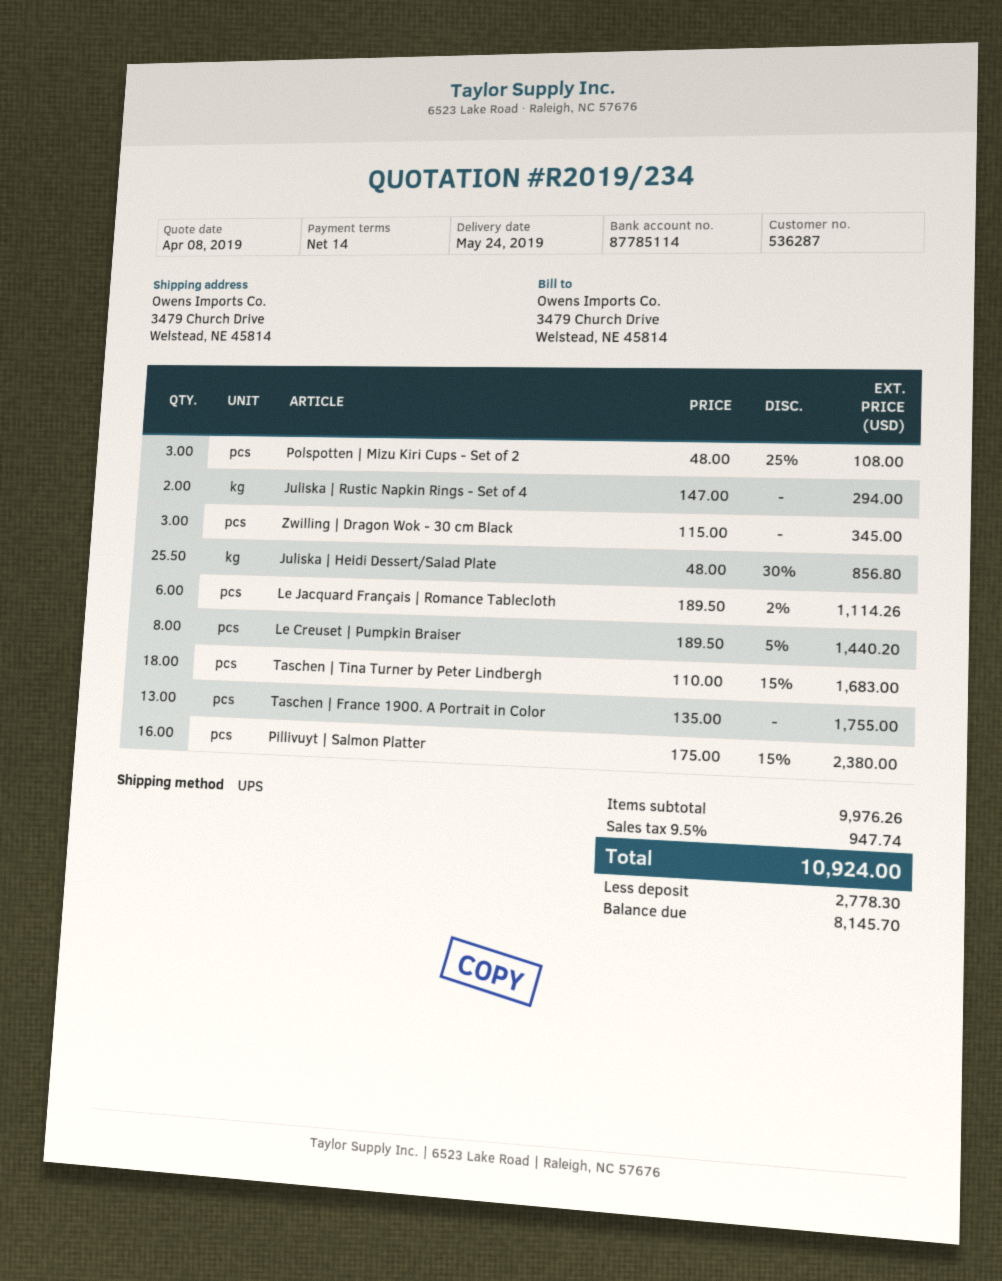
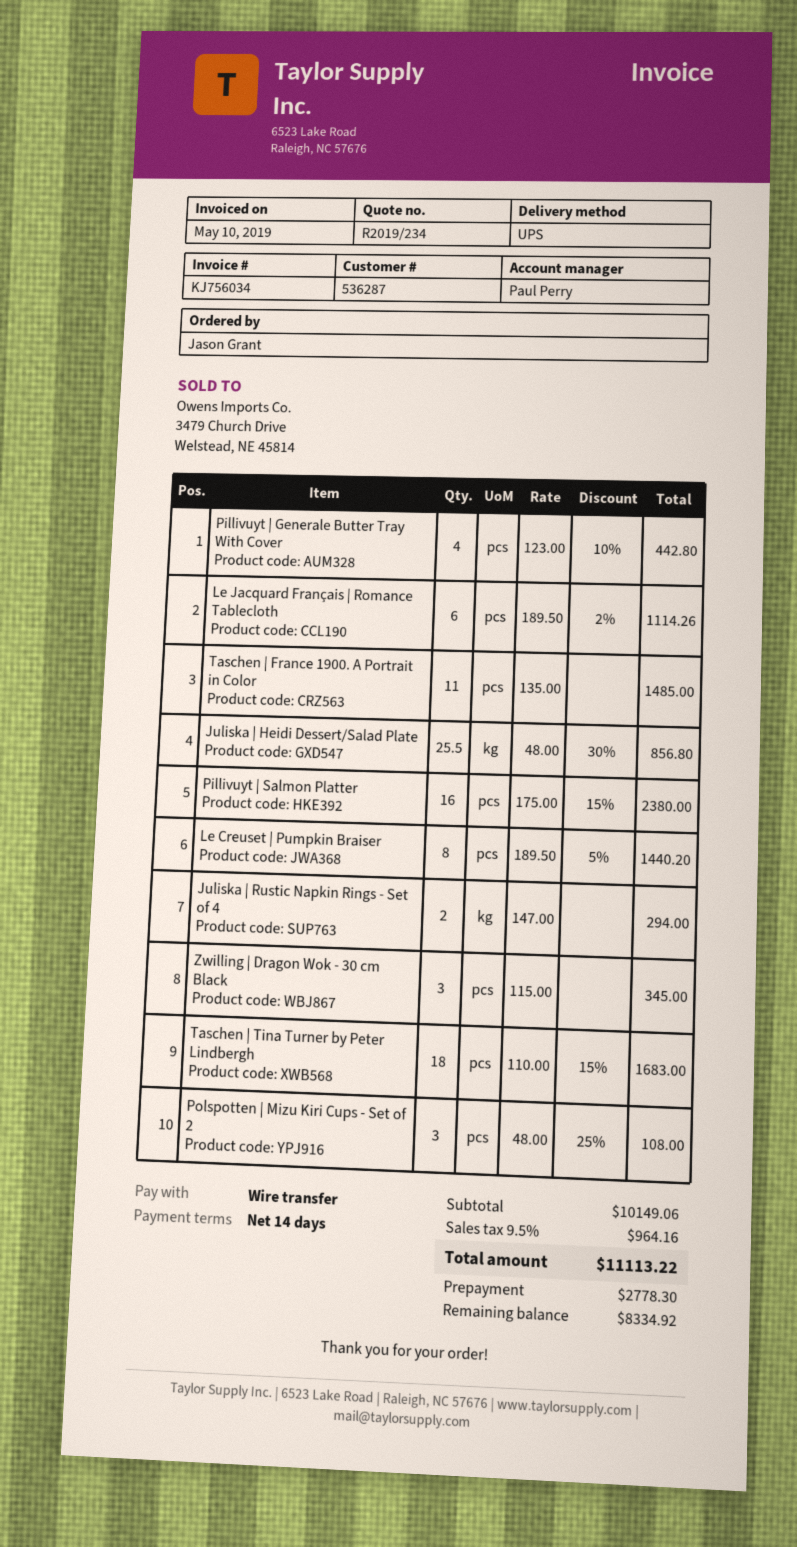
Taschen | France 1900. A Portrait in Color: 13 x 135.00 = 1755.00 -> 11 x 135.00 = 1485.00
Pillivuyt | Generale Butter Tray With Cover: none -> 4 x 123.00 - 10% = 442.80
subtotal: 9976.26 -> 10149.06
tax: 9.5% = 947.74 -> 9.5% = 964.16
total: 10924.00 -> 11113.22
balance: 8145.70 -> 8334.92

